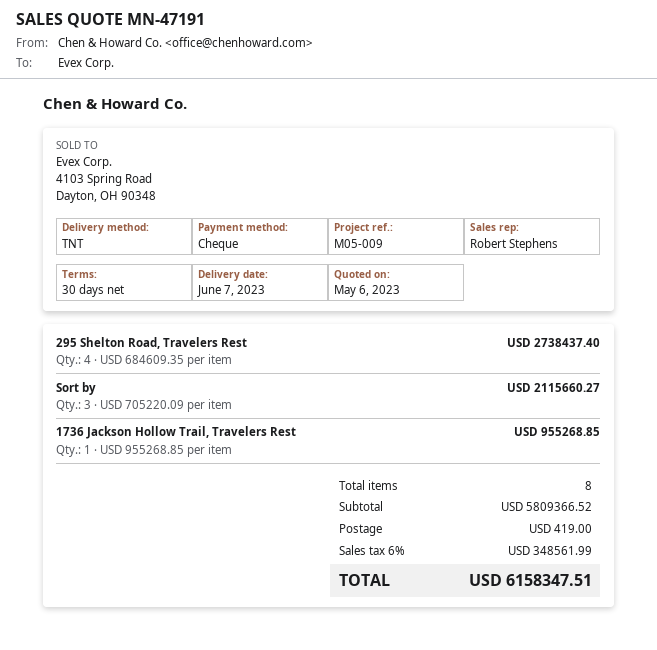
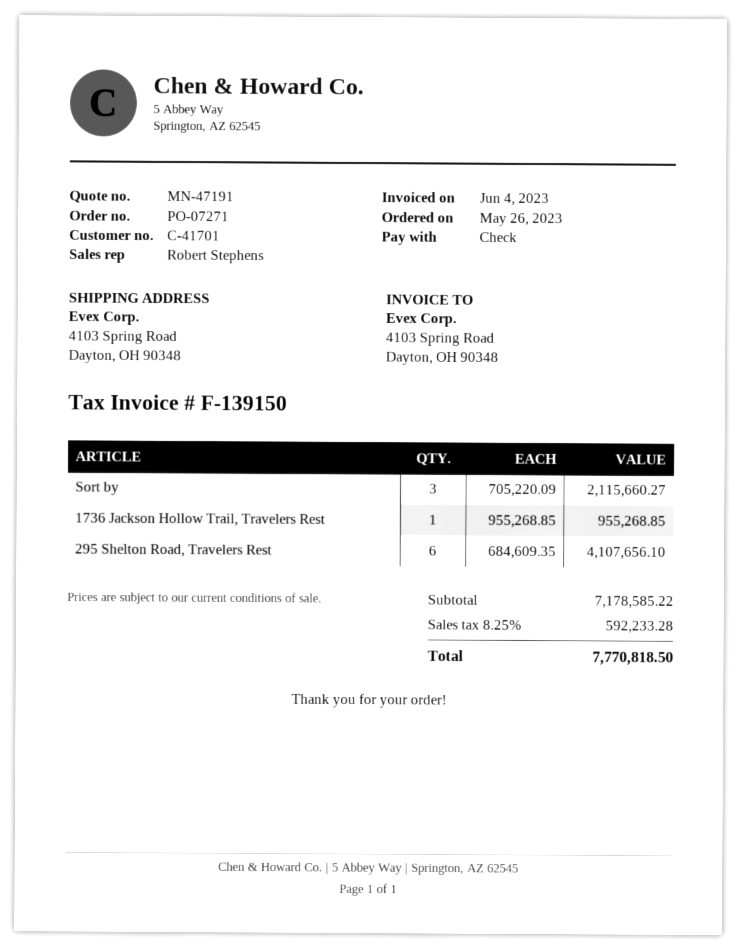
295 Shelton Road, Travelers Rest: 4 x 684609.35 = 2738437.40 -> 6 x 684609.35 = 4107656.10
subtotal: 5809366.52 -> 7178585.22
shipping: 419.00 -> none
tax: 6% = 348561.99 -> 8.25% = 592233.28
total: 6158347.51 -> 7770818.50

